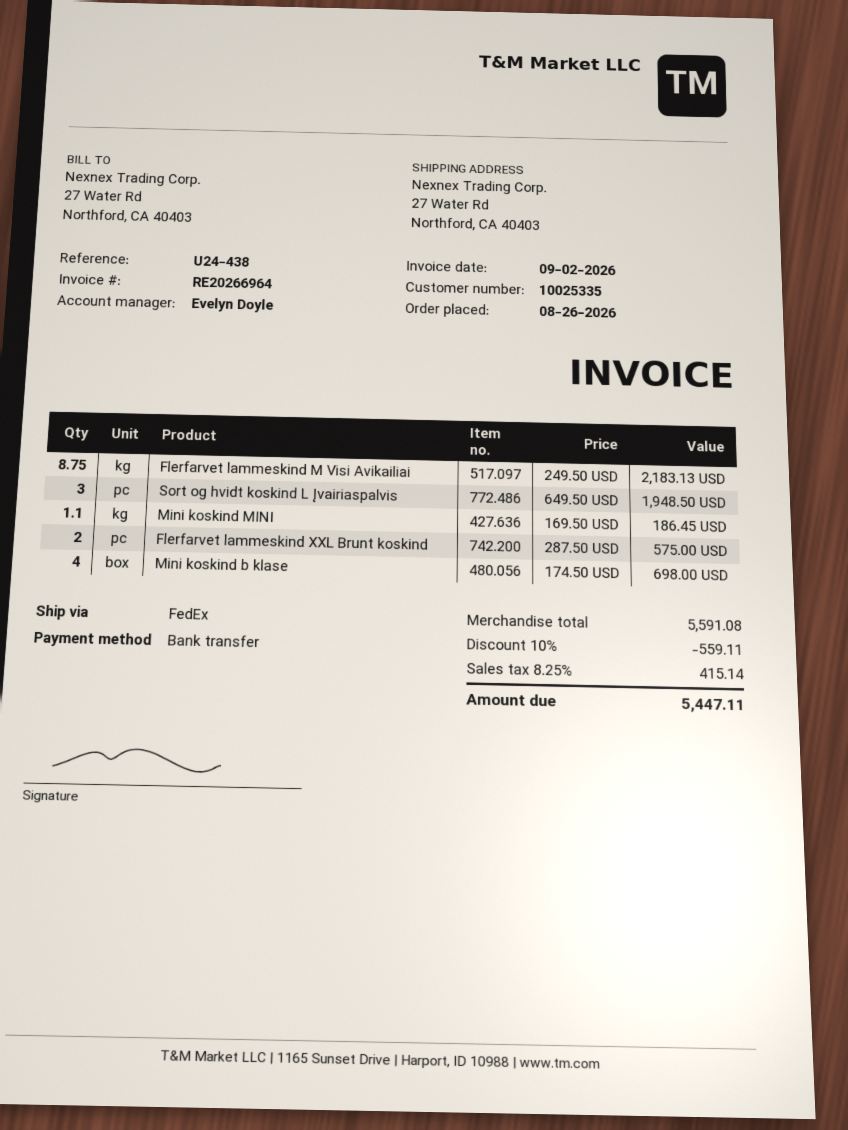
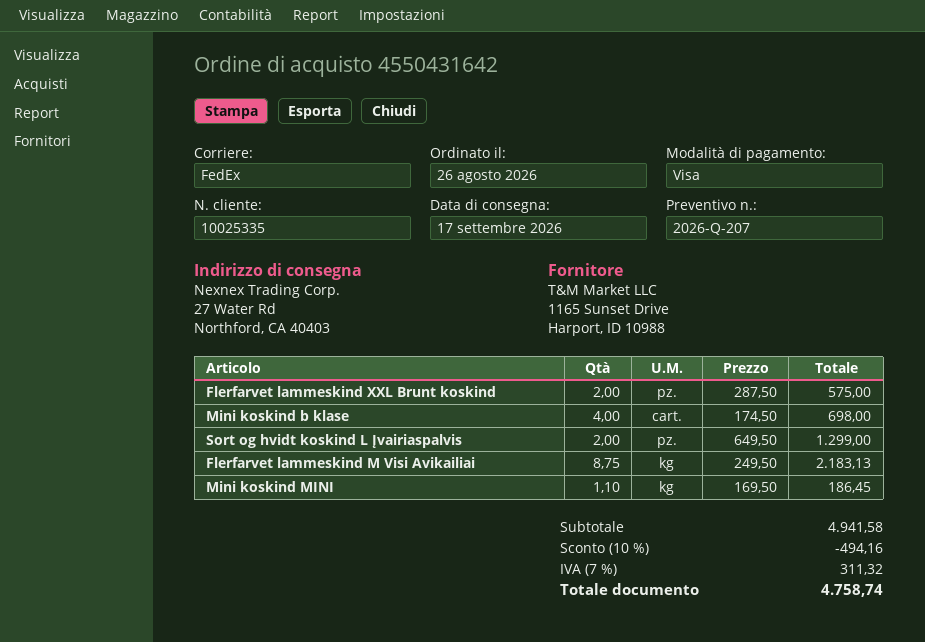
payment method: bank transfer -> Visa
Sort og hvidt koskind L Įvairiaspalvis: 3 x 649.50 = 1948.50 -> 2 x 649.50 = 1299.00
subtotal: 5591.08 -> 4941.58
discount: 10% = 559.11 -> 10% = 494.16
tax: 8.25% = 415.14 -> 7% = 311.32
total: 5447.11 -> 4758.74

